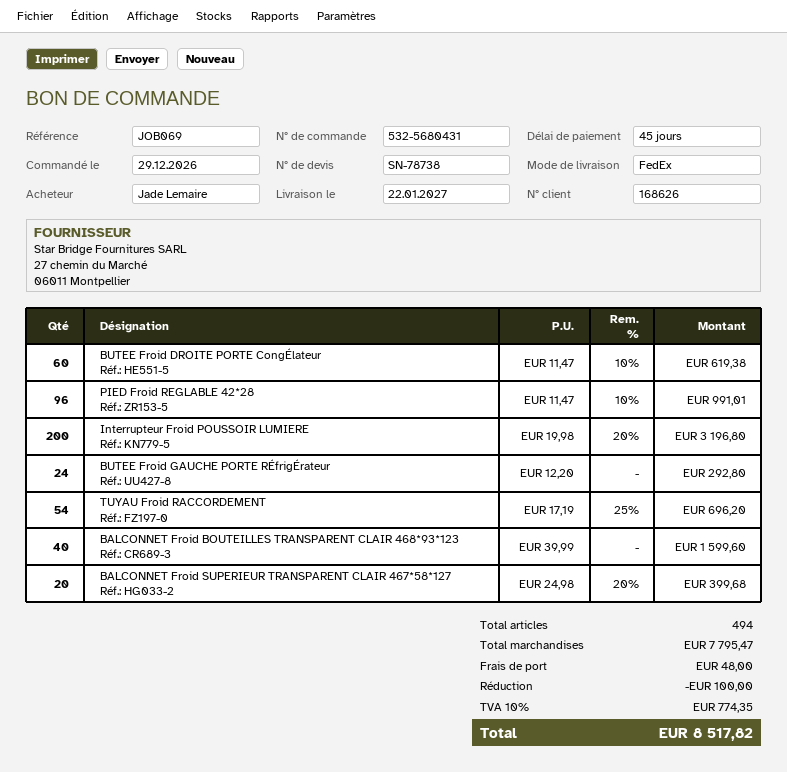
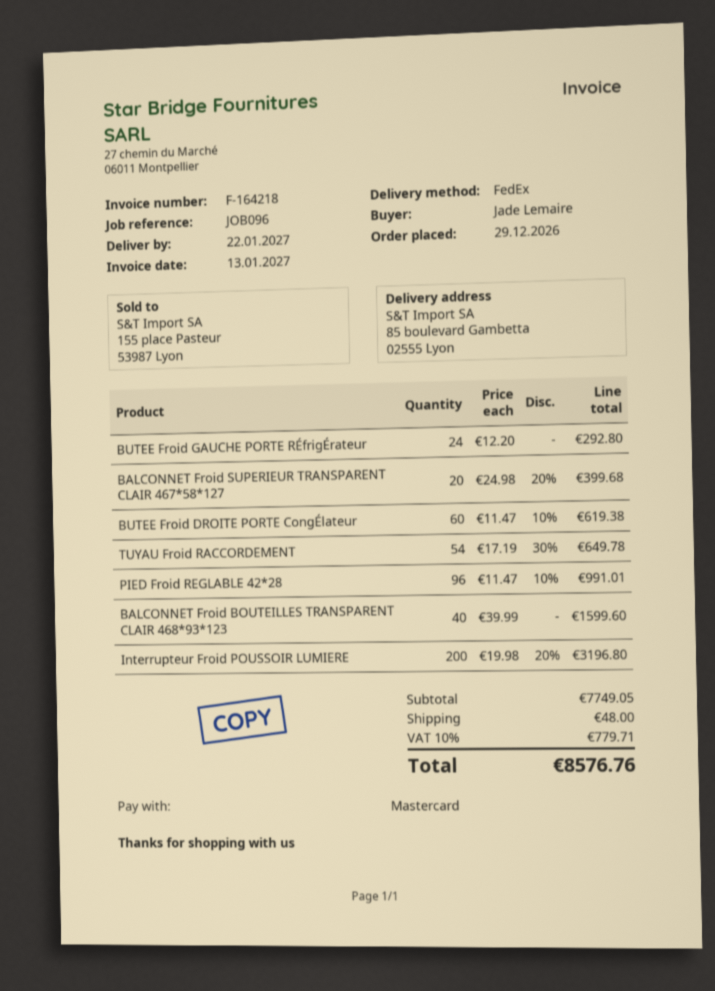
reference: JOB069 -> JOB096
TUYAU Froid RACCORDEMENT: 54 x 17.19 - 25% = 696.20 -> 54 x 17.19 - 30% = 649.78
subtotal: 7795.47 -> 7749.05
discount: 100.00 -> none
tax: 10% = 774.35 -> 10% = 779.71
total: 8517.82 -> 8576.76

